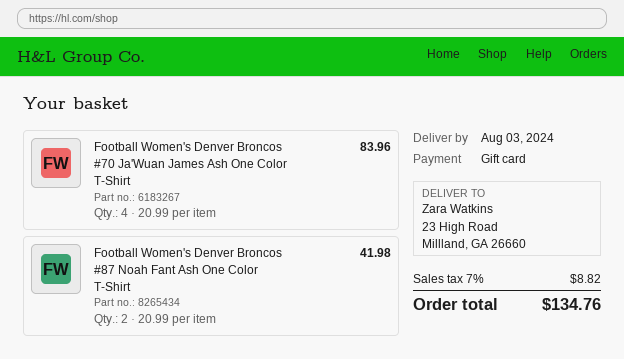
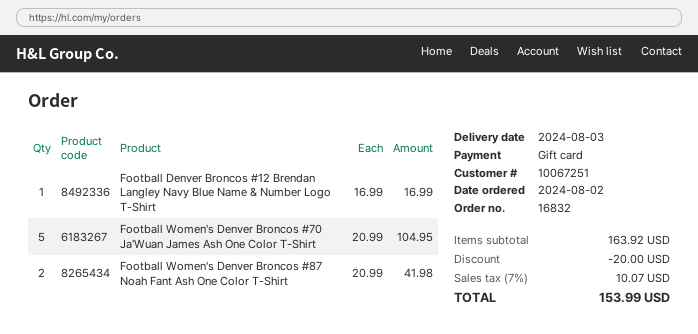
Football Women's Denver Broncos #70 Ja'Wuan James Ash One Color T-Shirt: 4 x 20.99 = 83.96 -> 5 x 20.99 = 104.95
Football Denver Broncos #12 Brendan Langley Navy Blue Name & Number Logo T-Shirt: none -> 1 x 16.99 = 16.99
discount: none -> 20.00
tax: 7% = 8.82 -> 7% = 10.07
total: 134.76 -> 153.99

